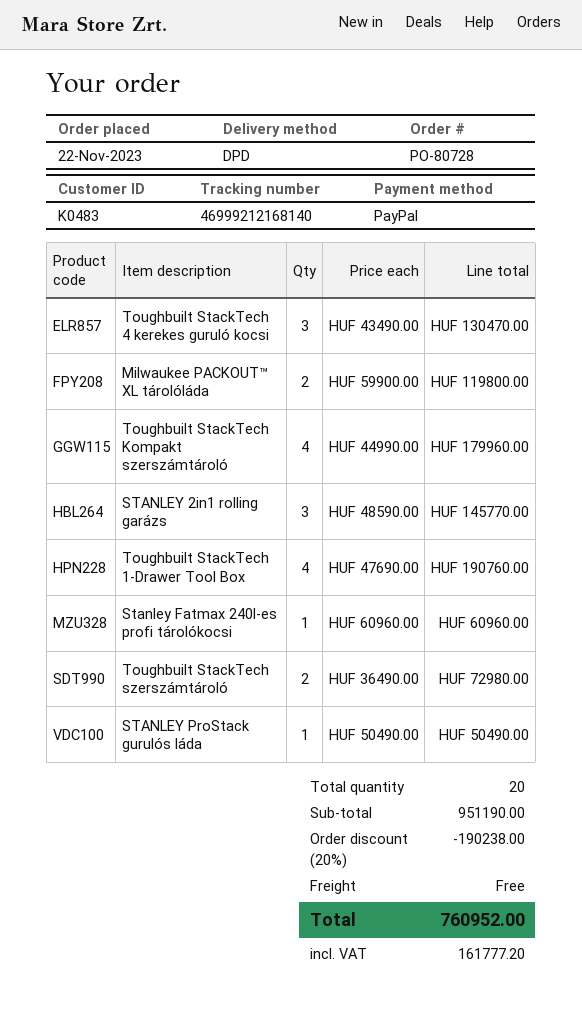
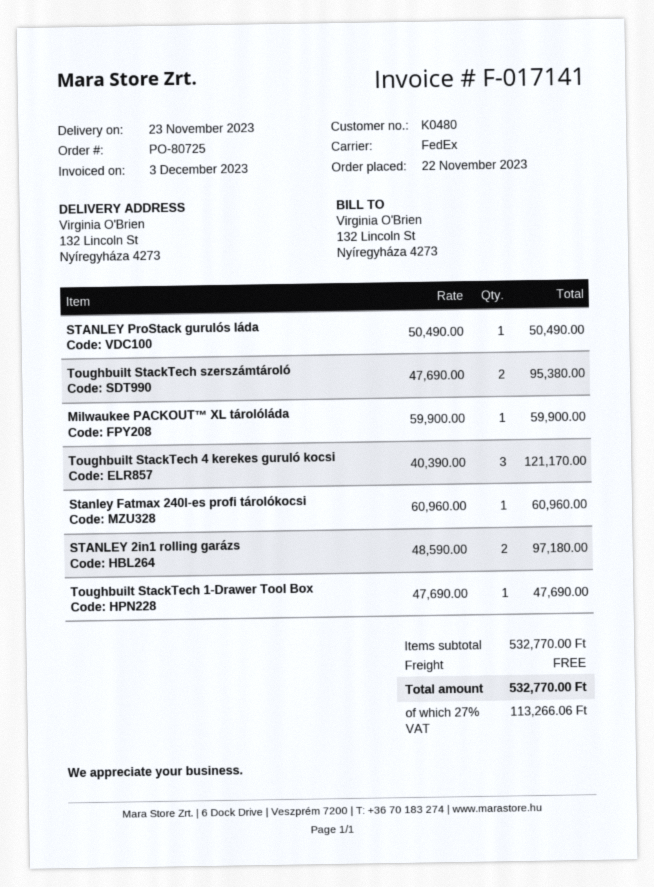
order number: PO-80728 -> PO-80725
customer number: K0483 -> K0480
shipping method: DPD -> FedEx
Toughbuilt StackTech 4 kerekes guruló kocsi: 3 x 43490.00 = 130470.00 -> 3 x 40390.00 = 121170.00
Milwaukee PACKOUT™ XL tárolóláda: 2 x 59900.00 = 119800.00 -> 1 x 59900.00 = 59900.00
Toughbuilt StackTech Kompakt szerszámtároló: 4 x 44990.00 = 179960.00 -> none
STANLEY 2in1 rolling garázs: 3 x 48590.00 = 145770.00 -> 2 x 48590.00 = 97180.00
Toughbuilt StackTech 1-Drawer Tool Box: 4 x 47690.00 = 190760.00 -> 1 x 47690.00 = 47690.00
Toughbuilt StackTech szerszámtároló: 2 x 36490.00 = 72980.00 -> 2 x 47690.00 = 95380.00
subtotal: 951190.00 -> 532770.00
discount: 20% = 190238.00 -> none
tax: 161777.20 -> 113266.06
total: 760952.00 -> 532770.00

